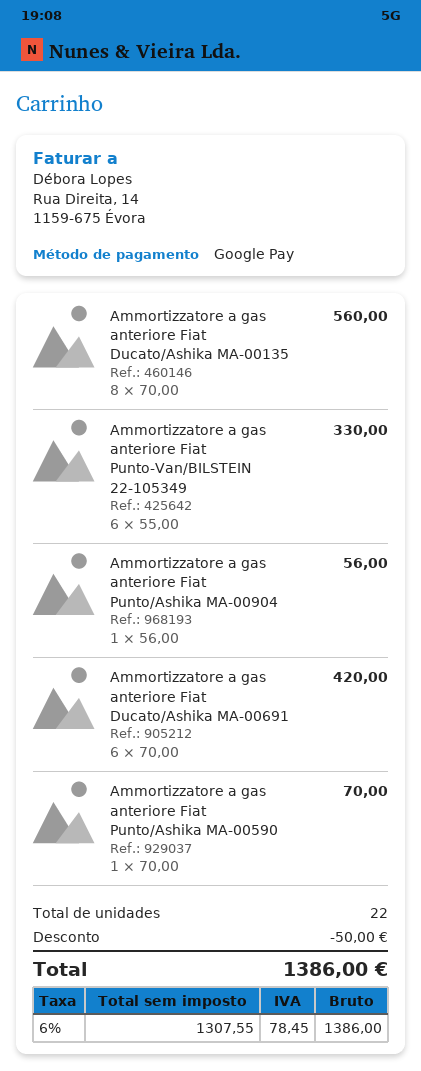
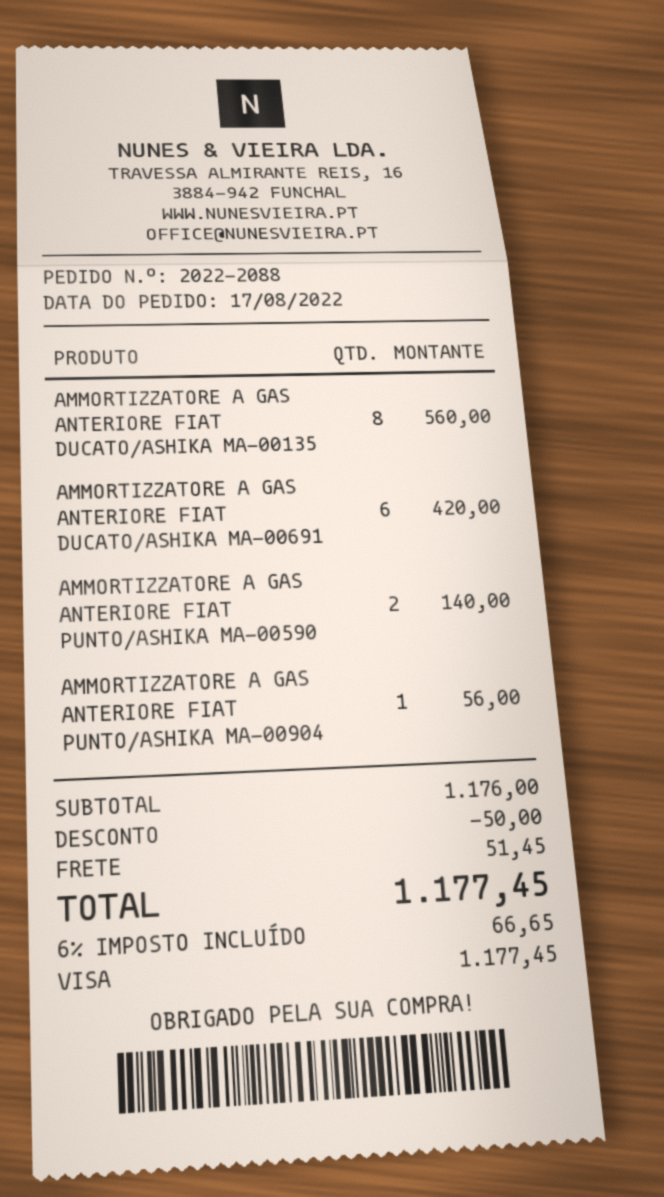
payment method: Google Pay -> Visa
Ammortizzatore a gas anteriore Fiat Punto-Van/BILSTEIN 22-105349: 6 for 330.00 -> none
Ammortizzatore a gas anteriore Fiat Punto/Ashika MA-00590: 1 for 70.00 -> 2 for 140.00
shipping: none -> 51.45
tax: 6% = 78.45 -> 6% = 66.65
total: 1386.00 -> 1177.45

